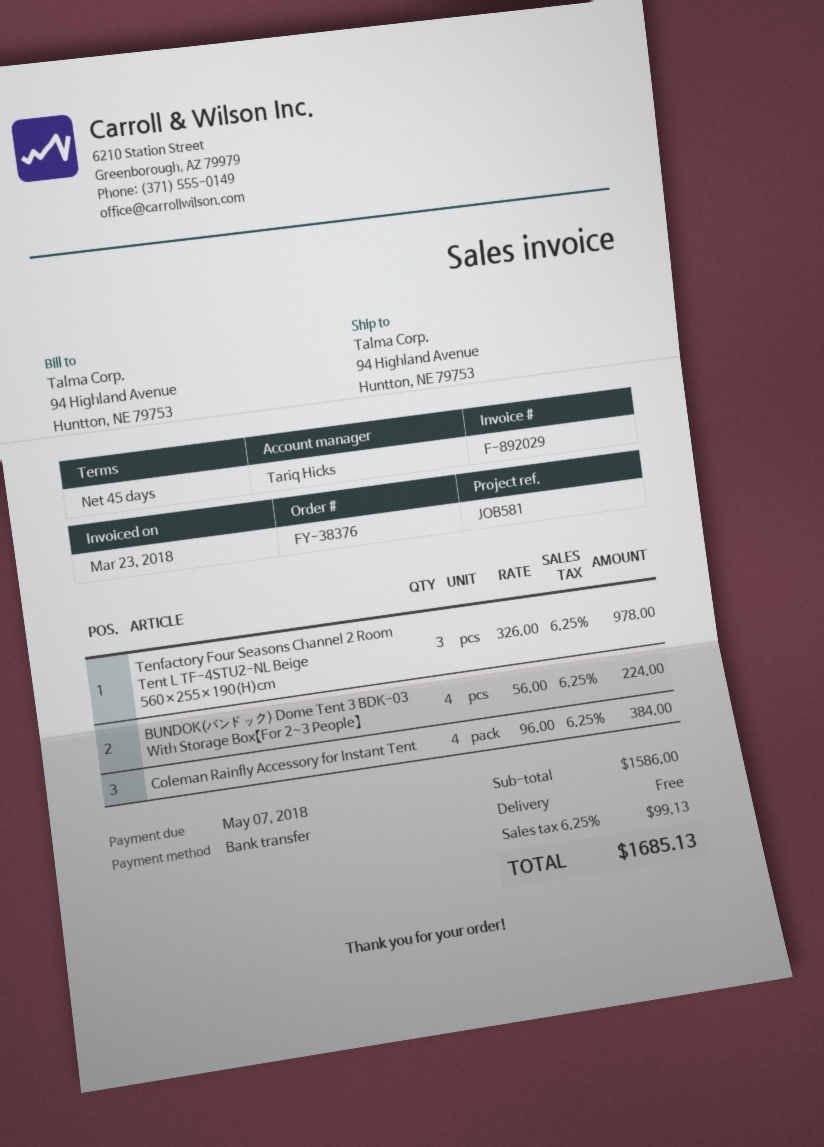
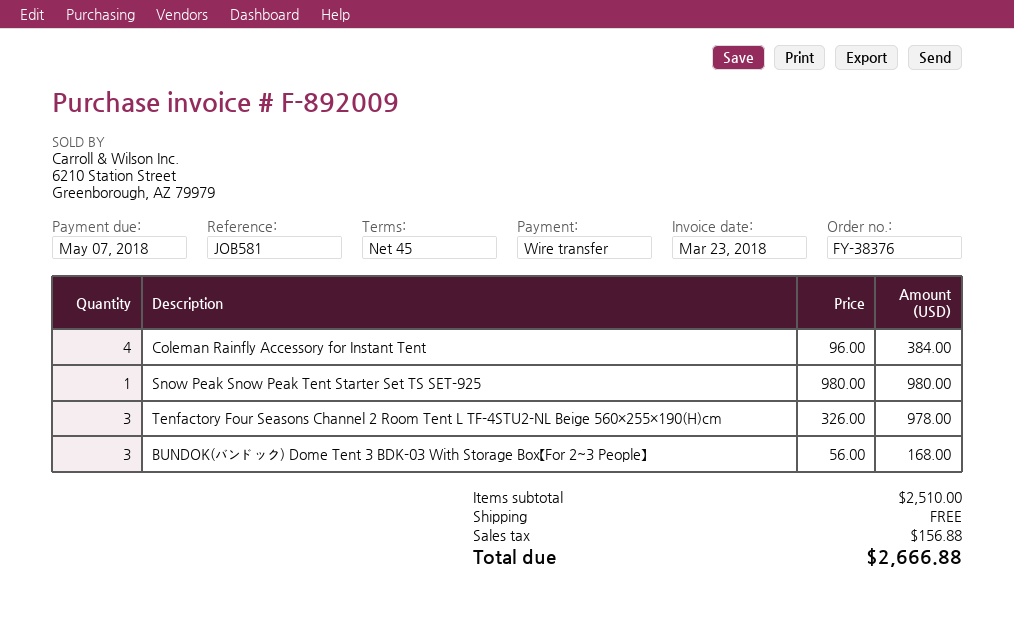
invoice number: F-892029 -> F-892009
BUNDOK(バンドック) Dome Tent 3 BDK-03 With Storage Box【For 2~3 People】: 4 x 56.00 = 224.00 -> 3 x 56.00 = 168.00
Snow Peak Snow Peak Tent Starter Set TS SET-925: none -> 1 x 980.00 = 980.00
subtotal: 1586.00 -> 2510.00
tax: 99.13 -> 156.88
total: 1685.13 -> 2666.88

